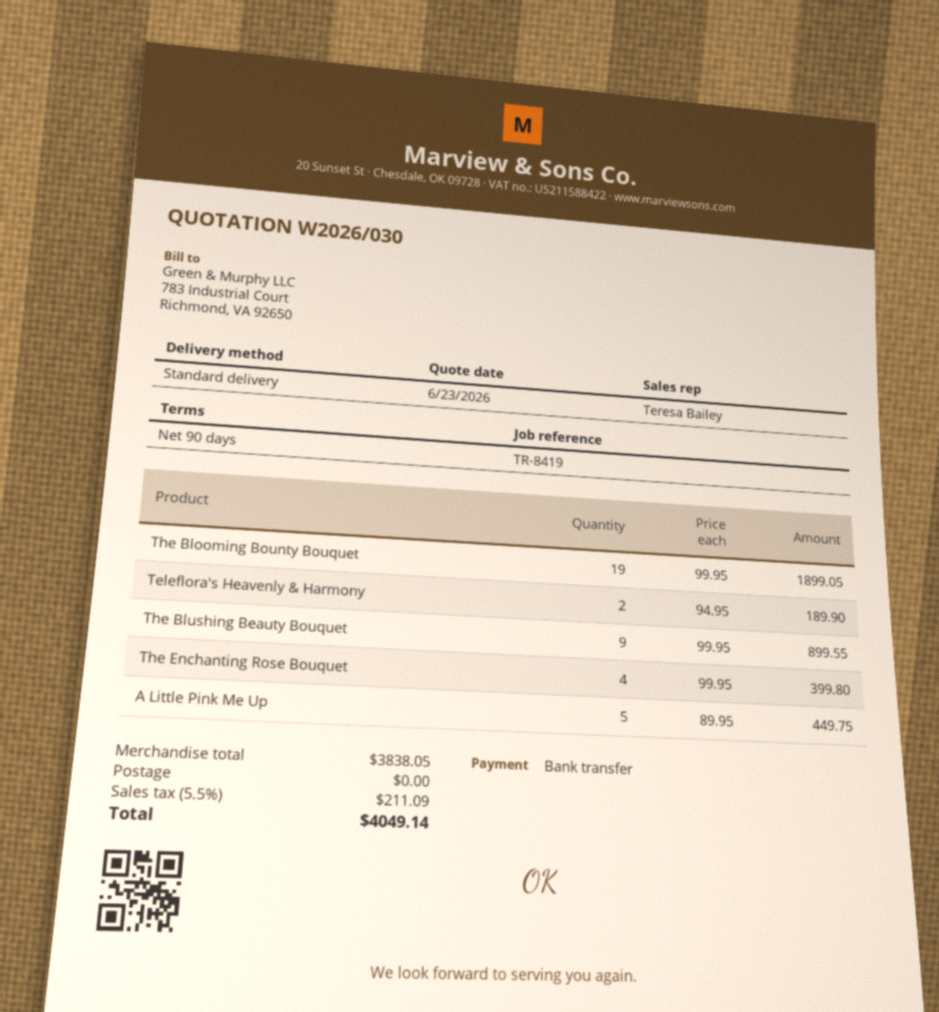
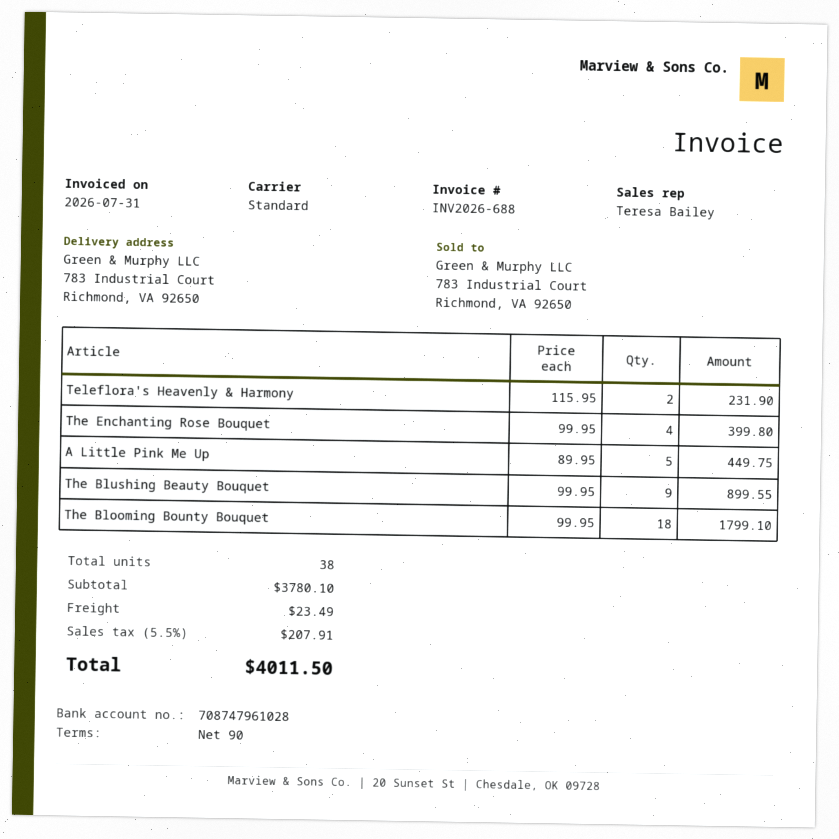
The Blooming Bounty Bouquet: 19 x 99.95 = 1899.05 -> 18 x 99.95 = 1799.10
Teleflora's Heavenly & Harmony: 2 x 94.95 = 189.90 -> 2 x 115.95 = 231.90
subtotal: 3838.05 -> 3780.10
shipping: 0.00 -> 23.49
tax: 5.5% = 211.09 -> 5.5% = 207.91
total: 4049.14 -> 4011.50

